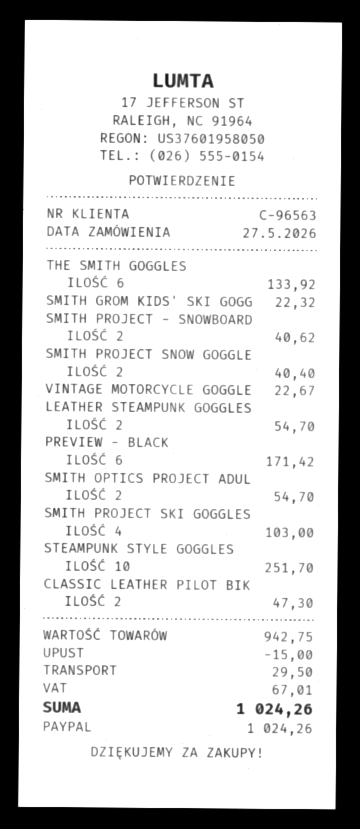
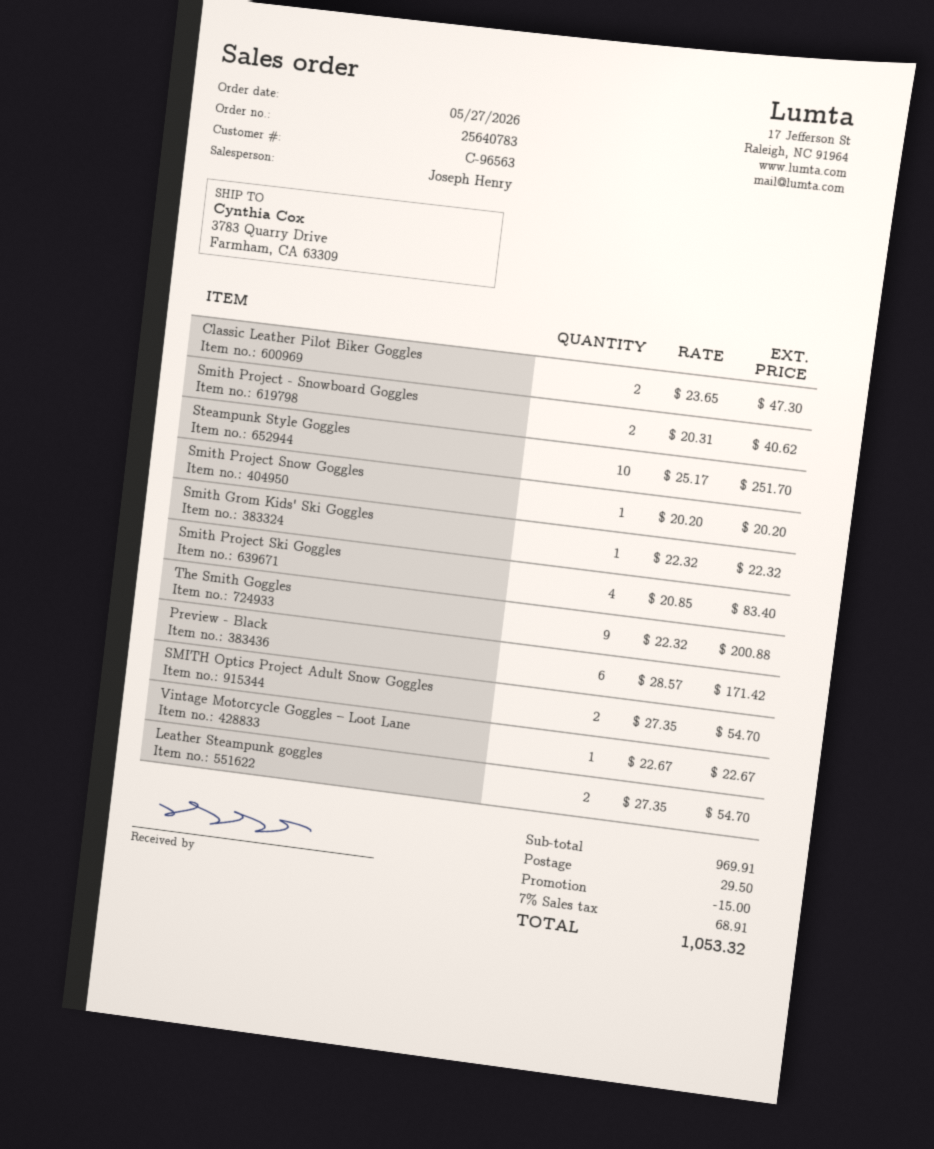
THE SMITH GOGGLES: 6 for 133.92 -> 9 for 200.88
SMITH PROJECT SNOW GOGGLE: 2 for 40.40 -> 1 for 20.20
SMITH PROJECT SKI GOGGLES: 4 for 103.00 -> 4 for 83.40
subtotal: 942.75 -> 969.91
tax: 67.01 -> 68.91
total: 1024.26 -> 1053.32

